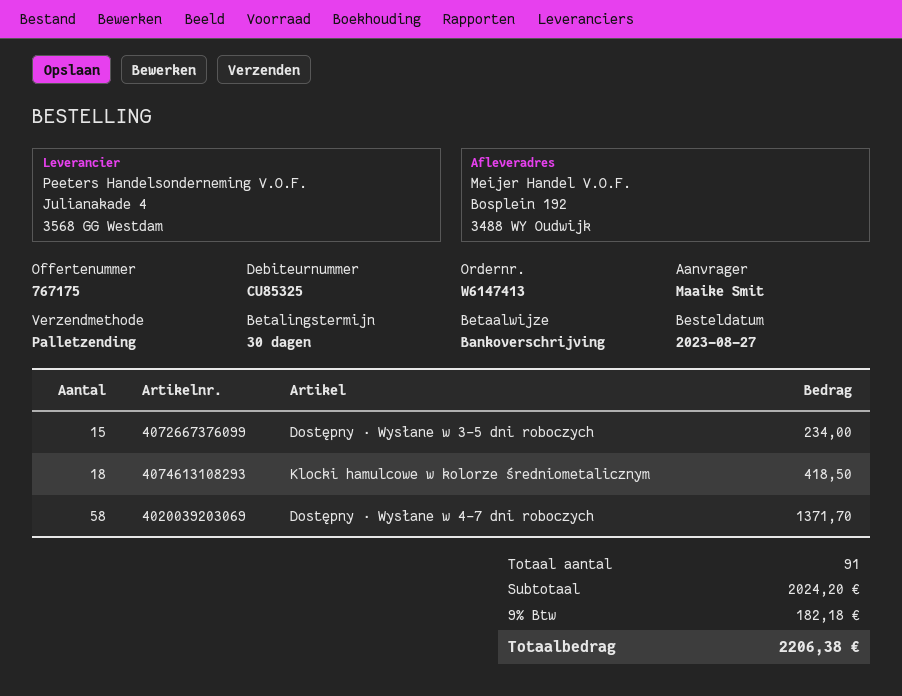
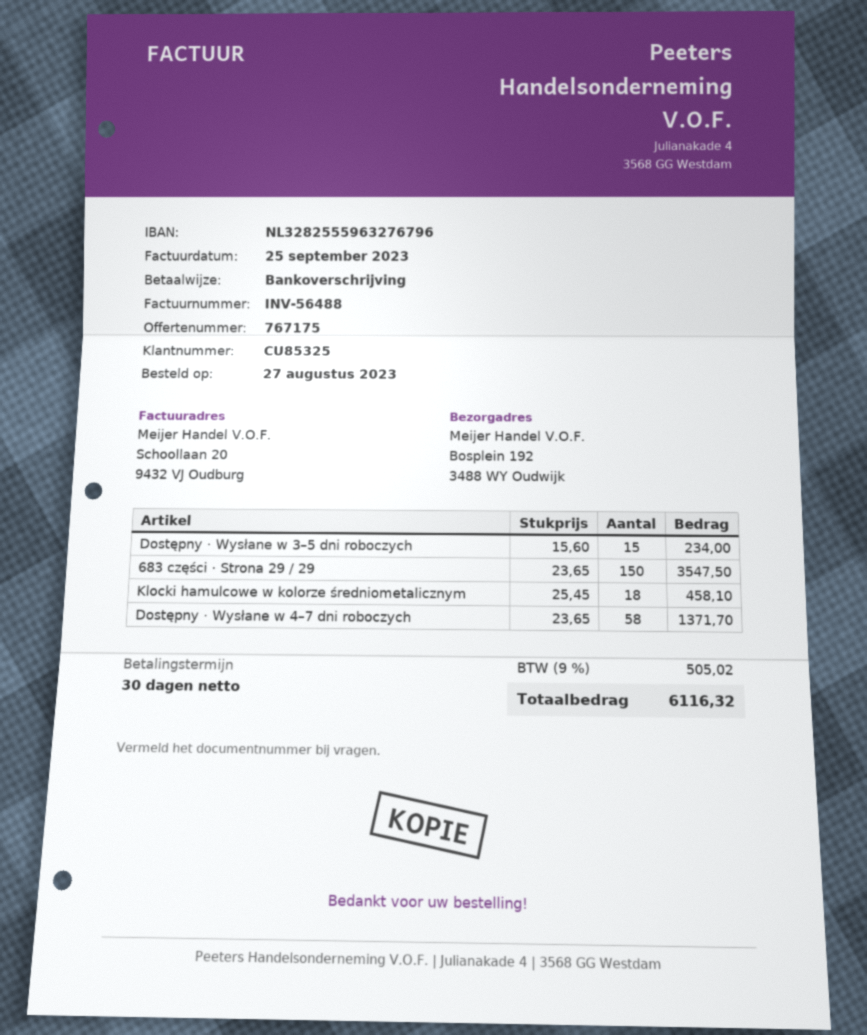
Klocki hamulcowe w kolorze średniometalicznym: 18 for 418.50 -> 18 for 458.10
683 części · Strona 29 / 29: none -> 150 for 3547.50
tax: 9% = 182.18 -> 9% = 505.02
total: 2206.38 -> 6116.32

